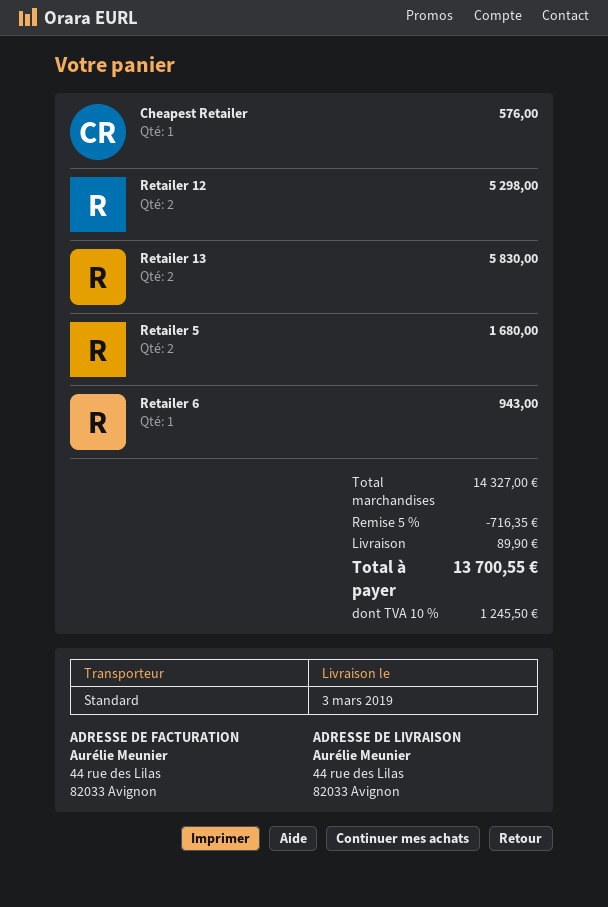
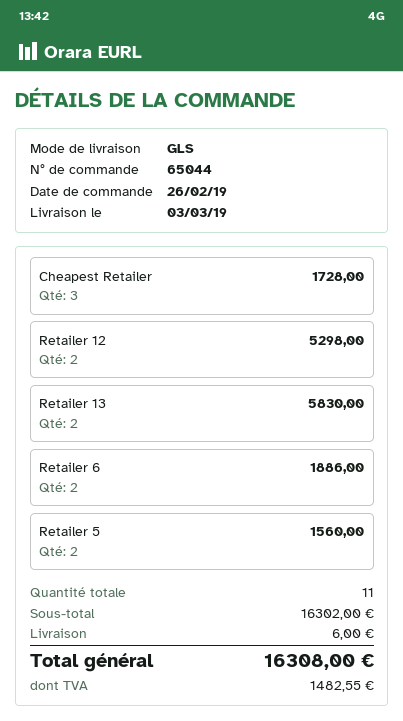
shipping method: standard -> GLS
Cheapest Retailer: 1 for 576.00 -> 3 for 1728.00
Retailer 5: 2 for 1680.00 -> 2 for 1560.00
Retailer 6: 1 for 943.00 -> 2 for 1886.00
subtotal: 14327.00 -> 16302.00
discount: 5% = 716.35 -> none
shipping: 89.90 -> 6.00
tax: 1245.50 -> 1482.55
total: 13700.55 -> 16308.00

